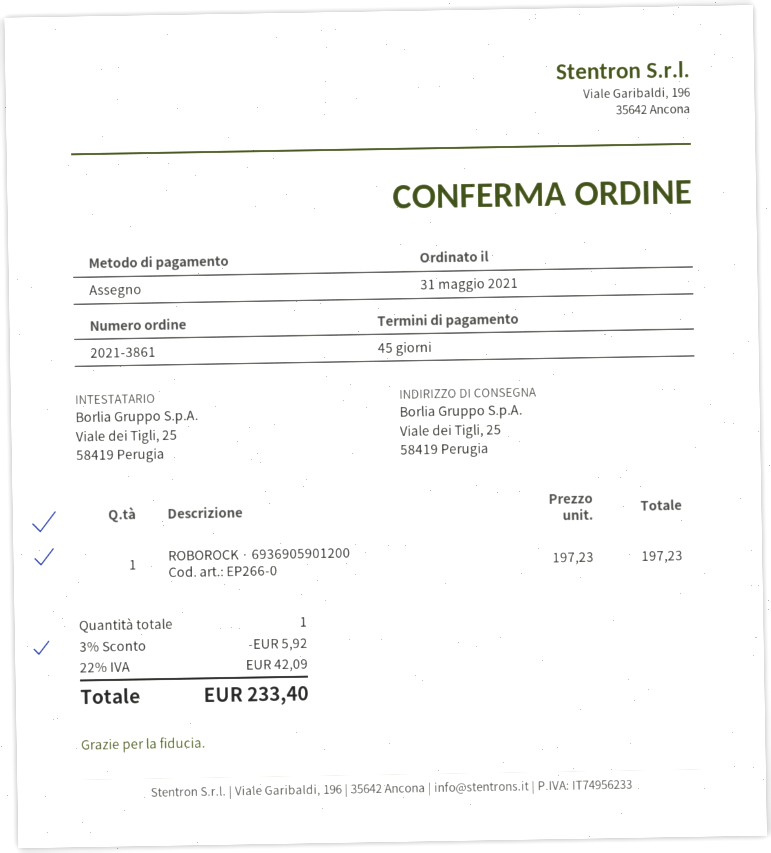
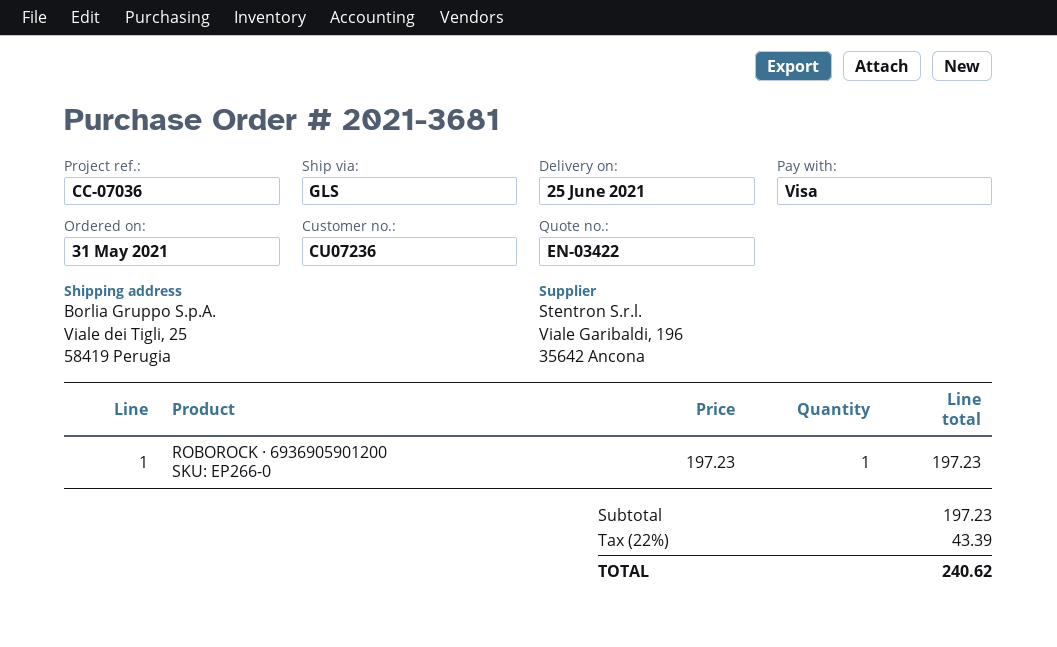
order number: 2021-3861 -> 2021-3681
payment method: cheque -> Visa
discount: 3% = 5.92 -> none
tax: 22% = 42.09 -> 22% = 43.39
total: 233.40 -> 240.62

